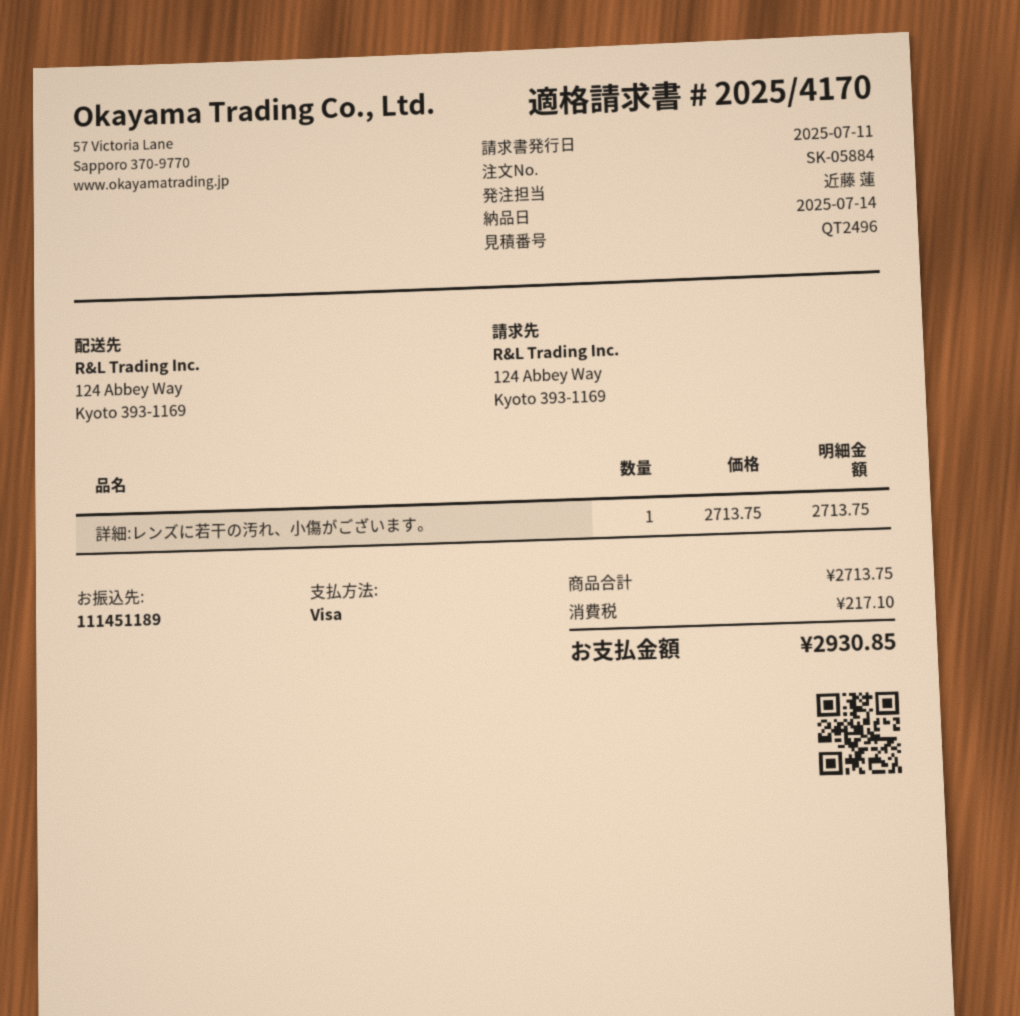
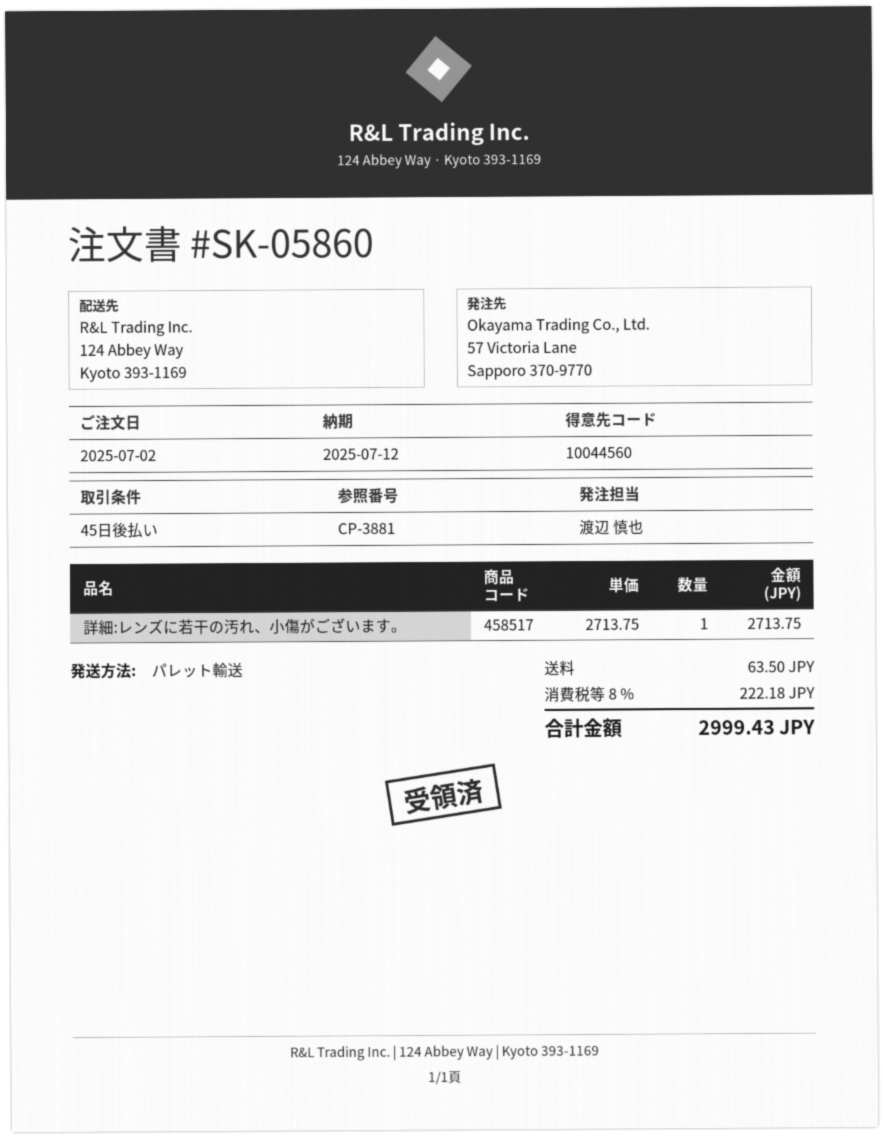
order number: SK-05884 -> SK-05860
delivery date: 2025-07-14 -> 2025-07-12
ordered by: 近藤 蓮 -> 渡辺 慎也
shipping: none -> 63.50
tax: 217.10 -> 222.18
total: 2930.85 -> 2999.43

